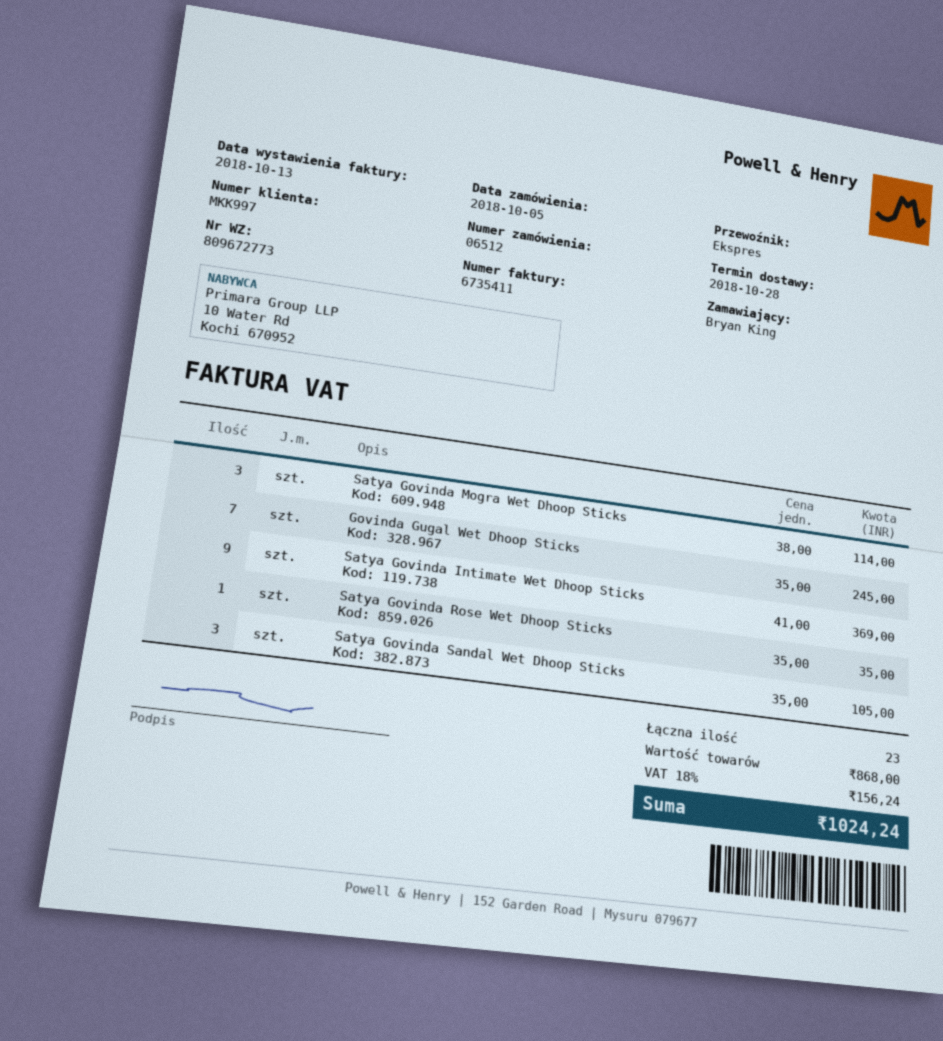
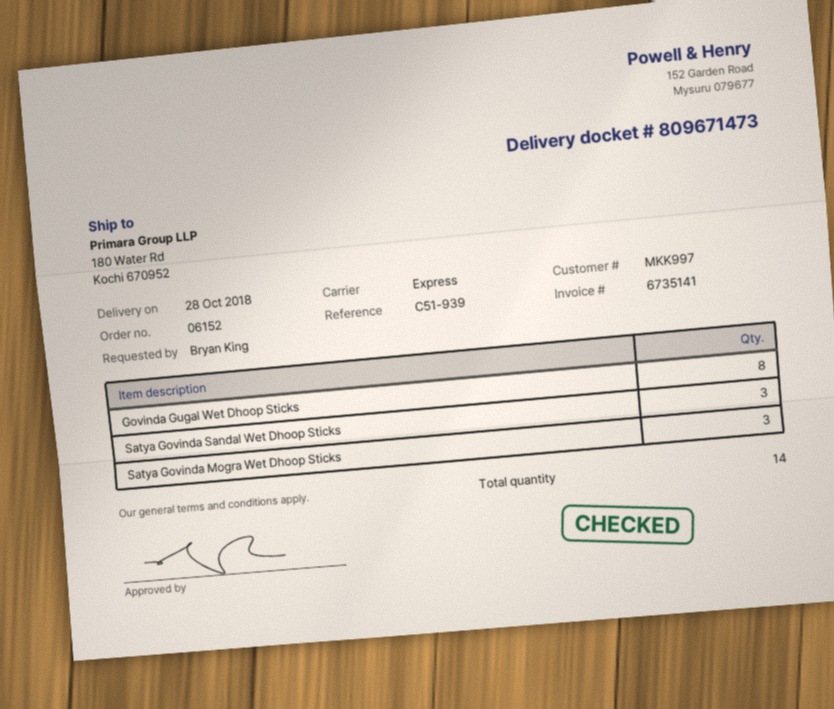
order number: 06512 -> 06152
delivery note number: 809672773 -> 809671473
invoice number: 6735411 -> 6735141
Govinda Gugal Wet Dhoop Sticks: 7 -> 8
Satya Govinda Intimate Wet Dhoop Sticks: 9 -> none
Satya Govinda Rose Wet Dhoop Sticks: 1 -> none
total quantity: 23 -> 14

